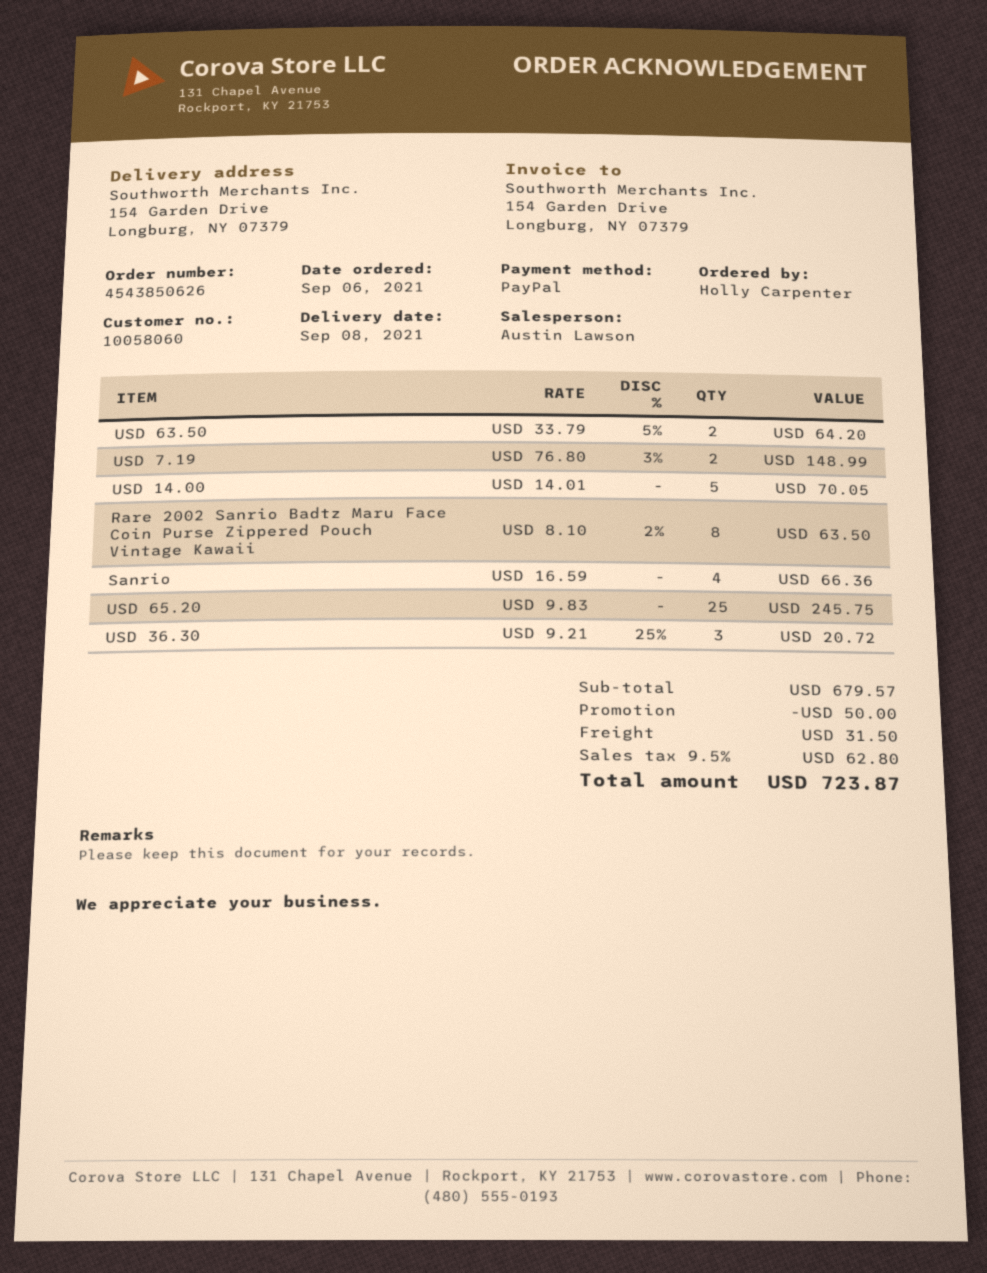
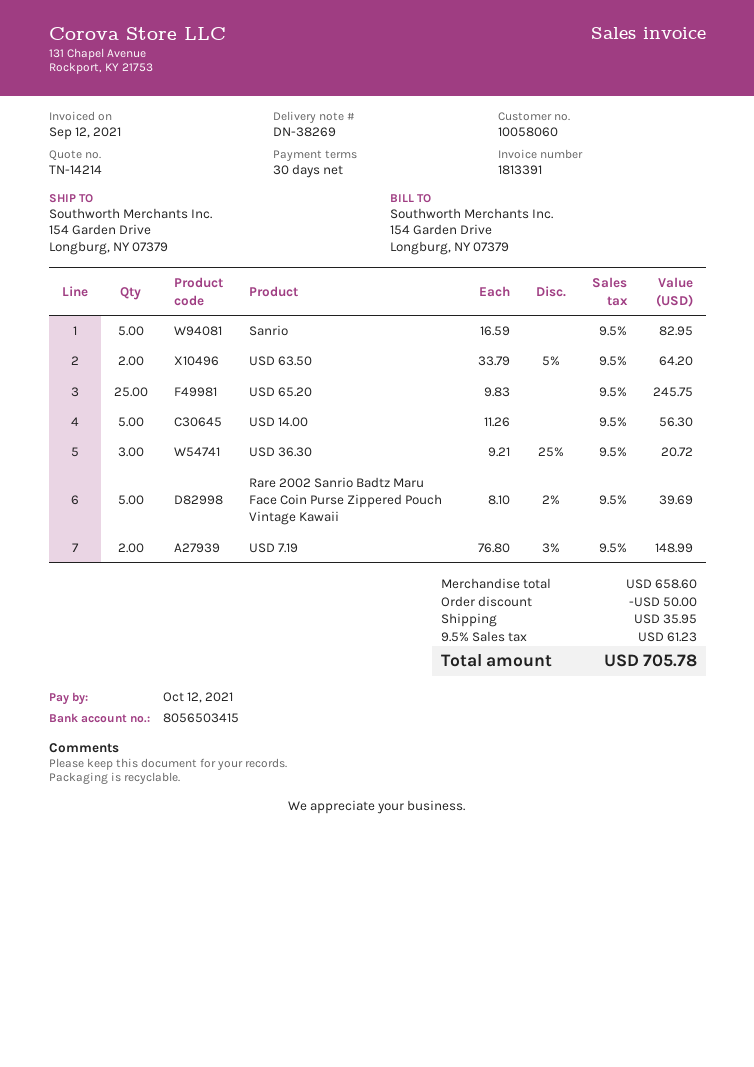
USD 14.00: 5 x 14.01 = 70.05 -> 5 x 11.26 = 56.30
Rare 2002 Sanrio Badtz Maru Face Coin Purse Zippered Pouch Vintage Kawaii: 8 x 8.10 - 2% = 63.50 -> 5 x 8.10 - 2% = 39.69
Sanrio: 4 x 16.59 = 66.36 -> 5 x 16.59 = 82.95
subtotal: 679.57 -> 658.60
shipping: 31.50 -> 35.95
tax: 9.5% = 62.80 -> 9.5% = 61.23
total: 723.87 -> 705.78

